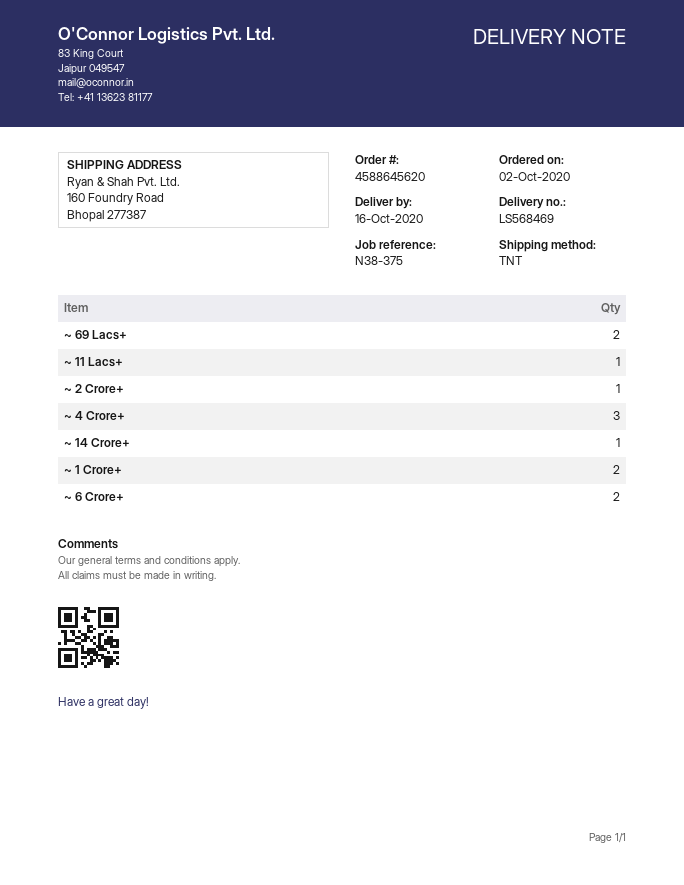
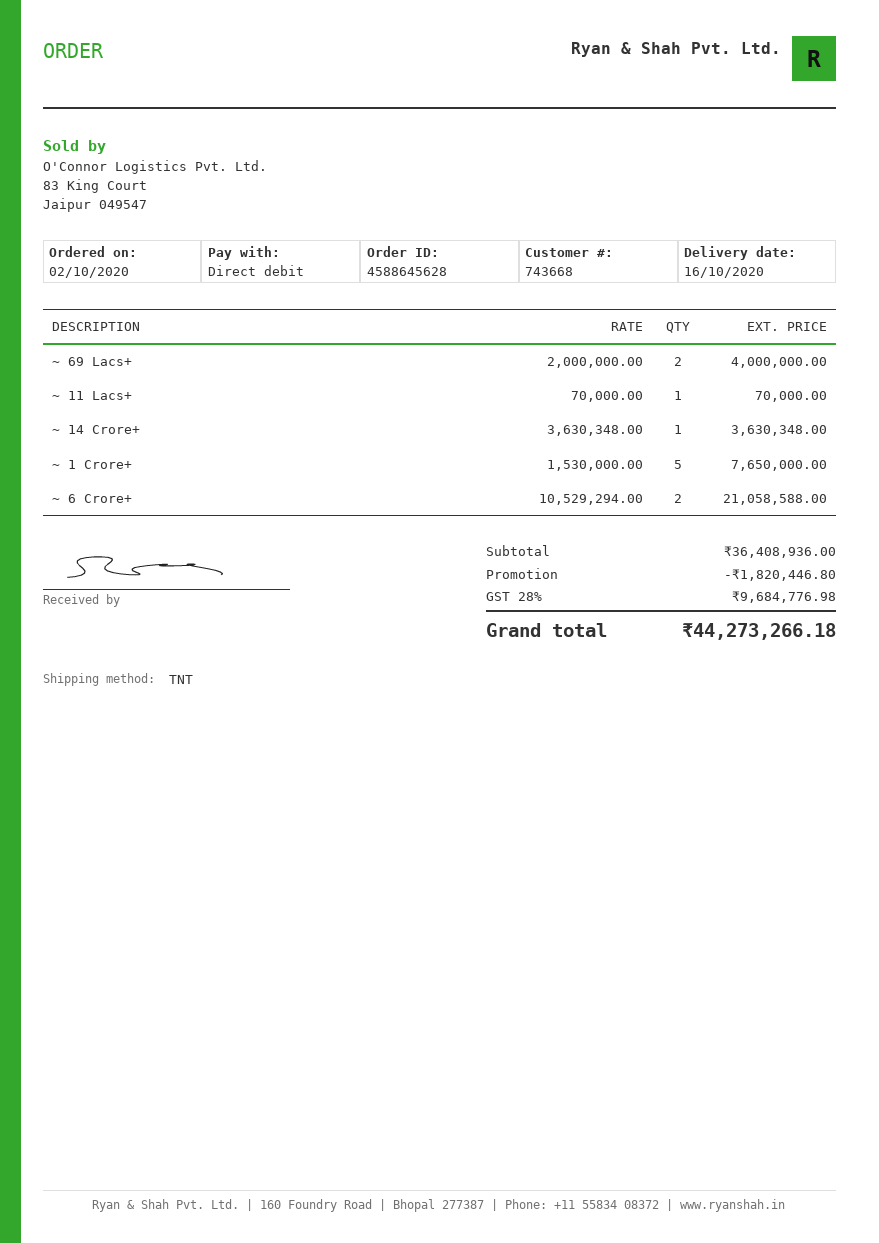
order number: 4588645620 -> 4588645628
~ 2 Crore+: 1 -> none
~ 4 Crore+: 3 -> none
~ 1 Crore+: 2 -> 5

